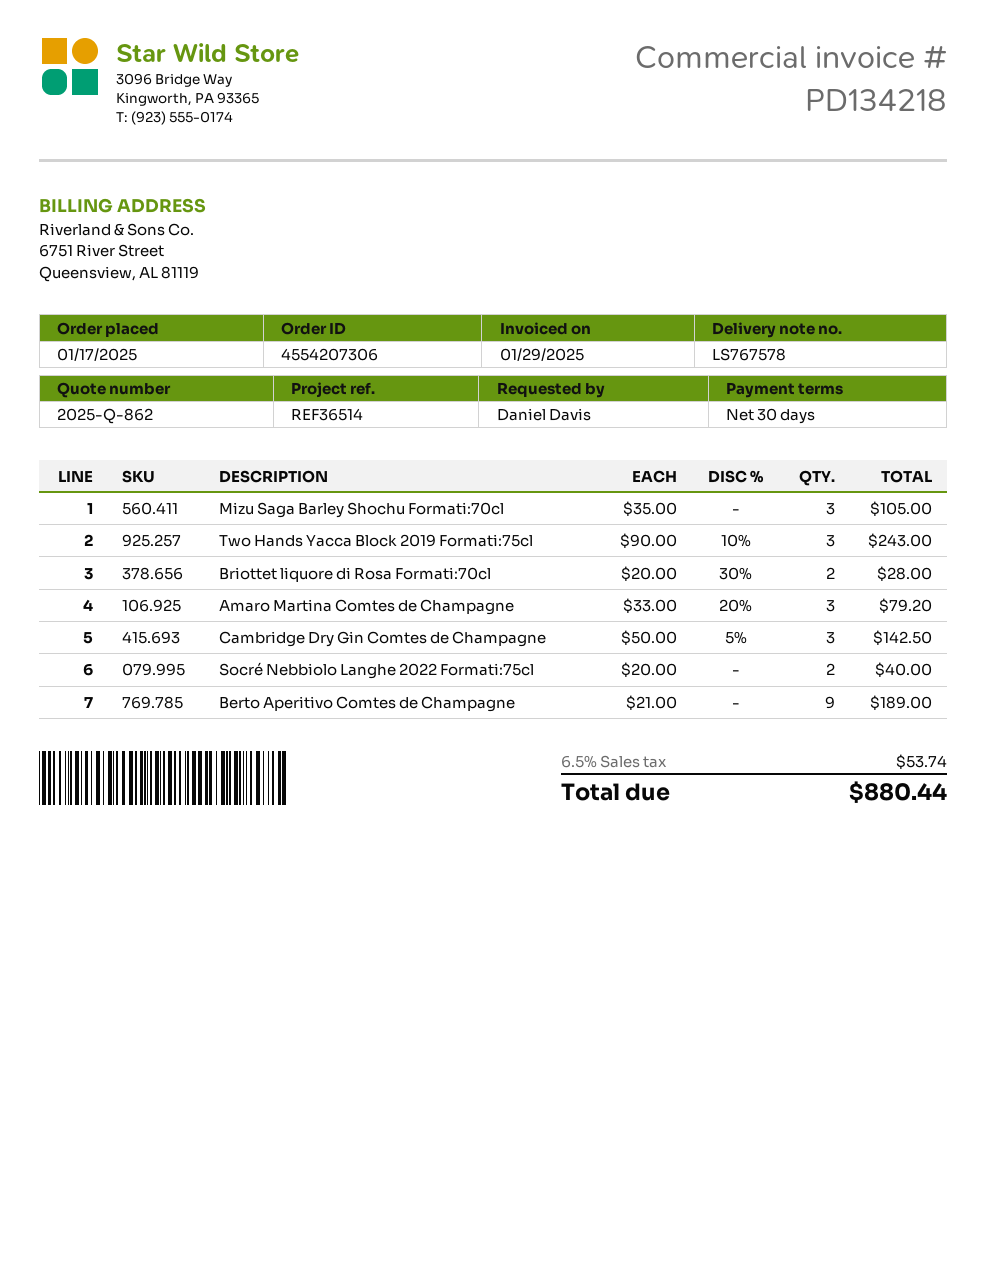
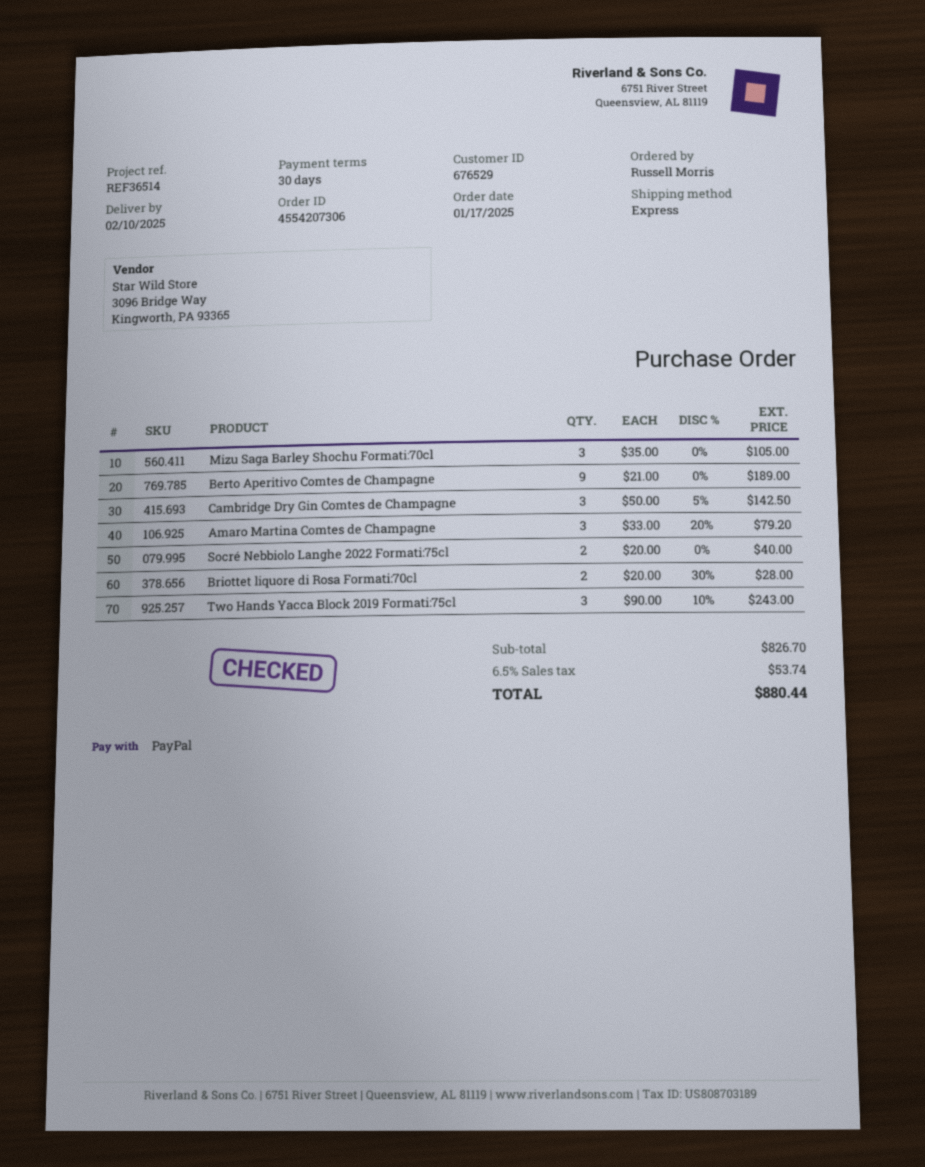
ordered by: Daniel Davis -> Russell Morris

